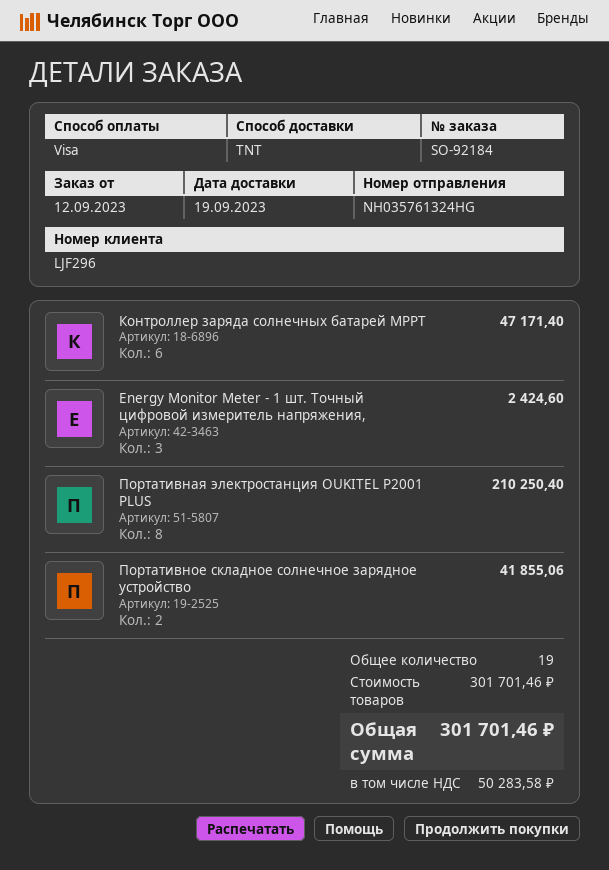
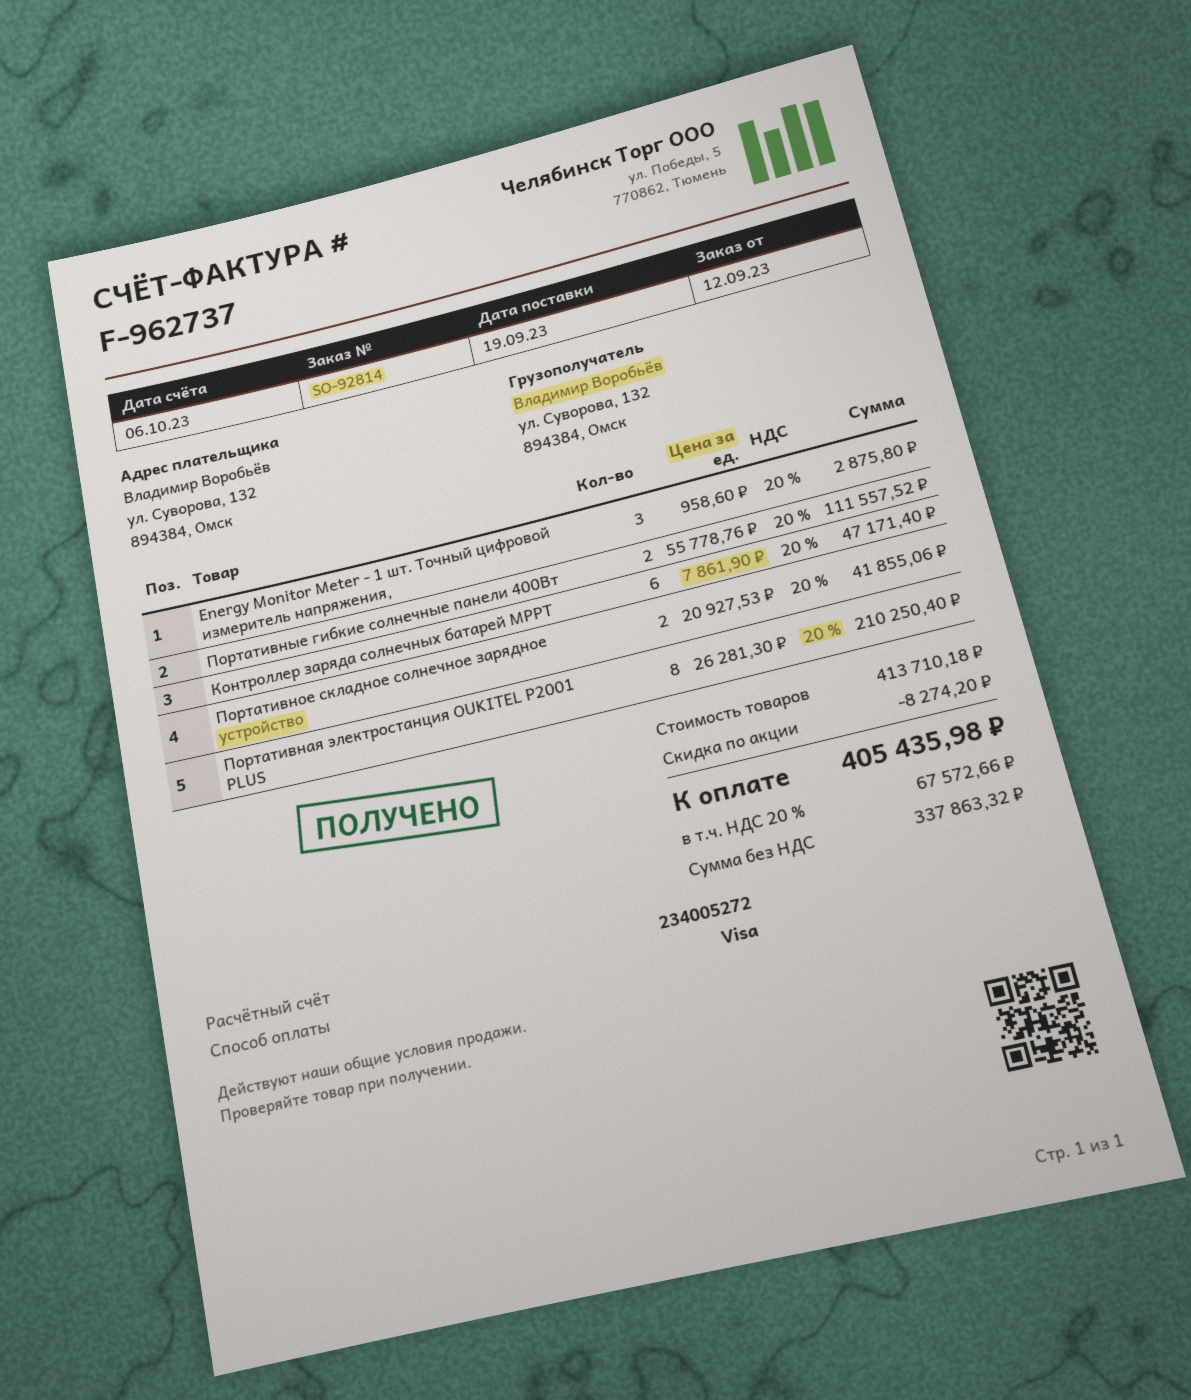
order number: SO-92184 -> SO-92814
Energy Monitor Meter - 1 шт. Точный цифровой измеритель напряжения,: 3 for 2424.60 -> 3 for 2875.80
Портативные гибкие солнечные панели 400Вт: none -> 2 for 111557.52
subtotal: 301701.46 -> 413710.18
discount: none -> 8274.20
tax: 50283.58 -> 67572.66
total: 301701.46 -> 405435.98

